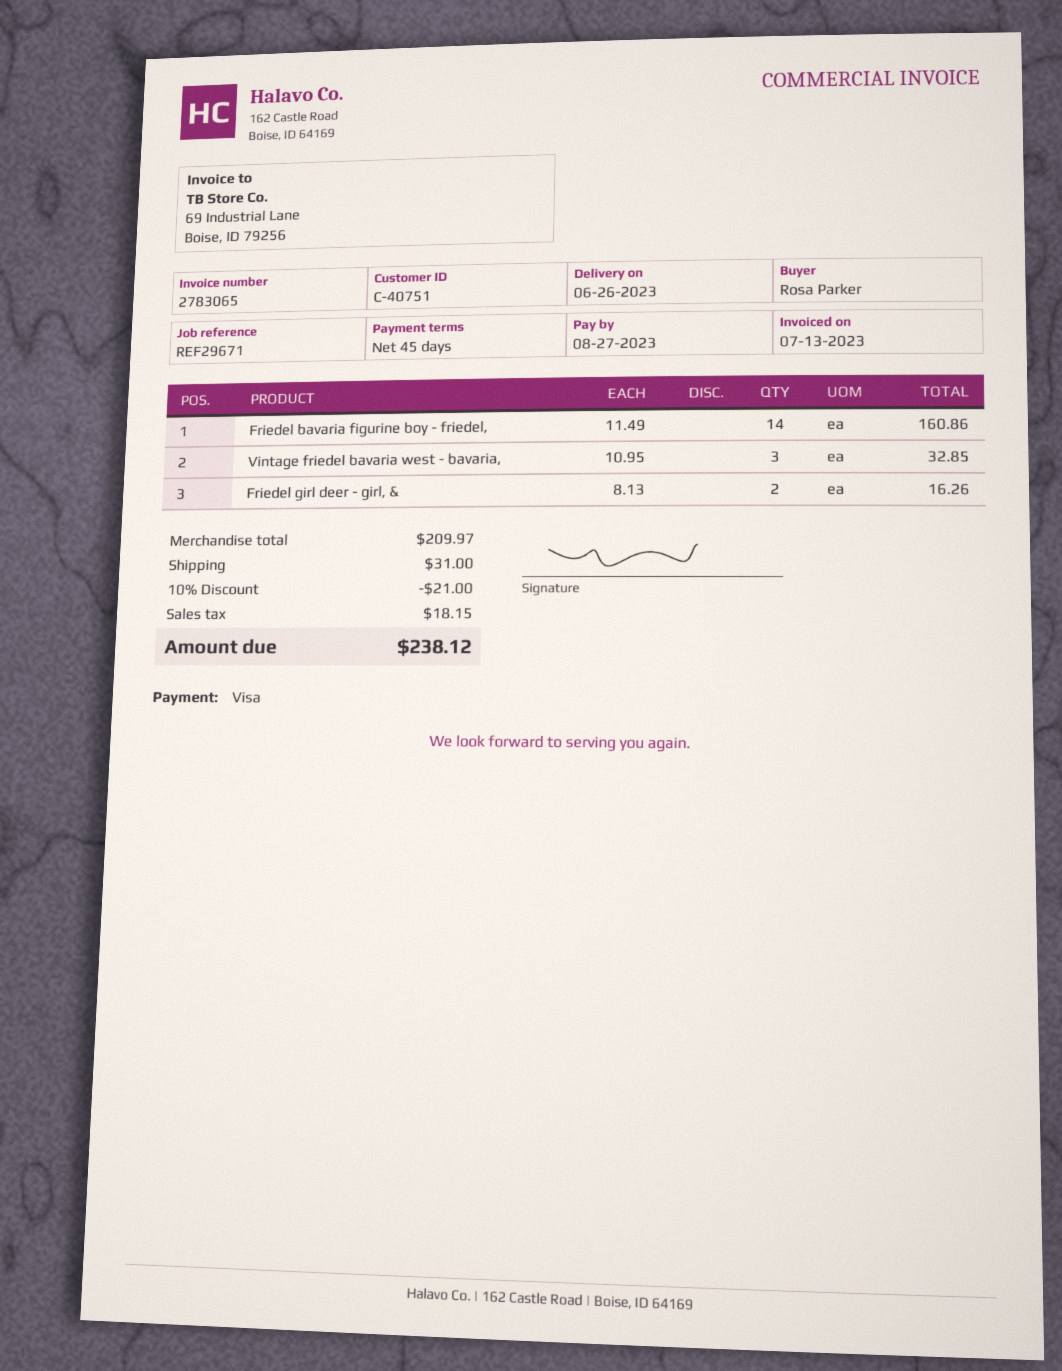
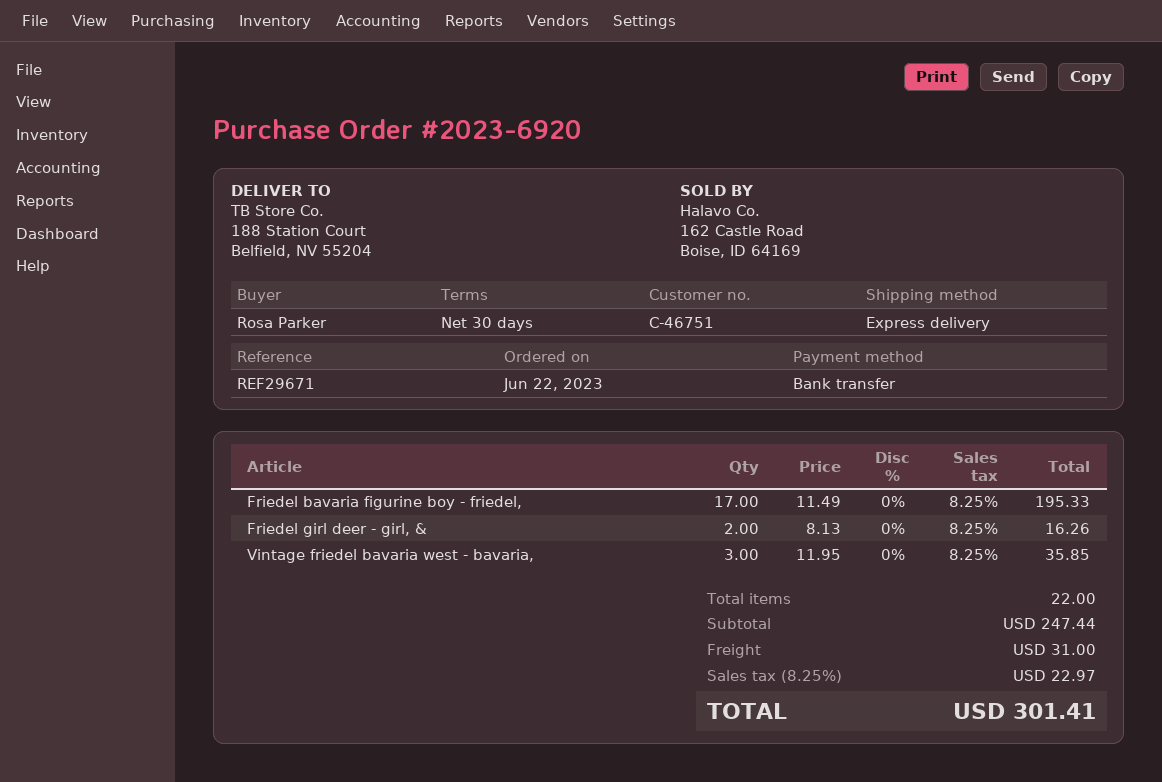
payment terms: 45 days -> 30 days
customer number: C-40751 -> C-46751
payment method: Visa -> bank transfer
Friedel bavaria figurine boy - friedel,: 14 x 11.49 = 160.86 -> 17 x 11.49 = 195.33
Vintage friedel bavaria west - bavaria,: 3 x 10.95 = 32.85 -> 3 x 11.95 = 35.85
subtotal: 209.97 -> 247.44
discount: 10% = 21.00 -> none
tax: 18.15 -> 22.97
total: 238.12 -> 301.41

